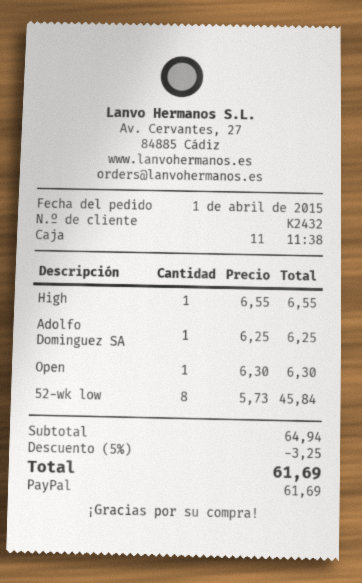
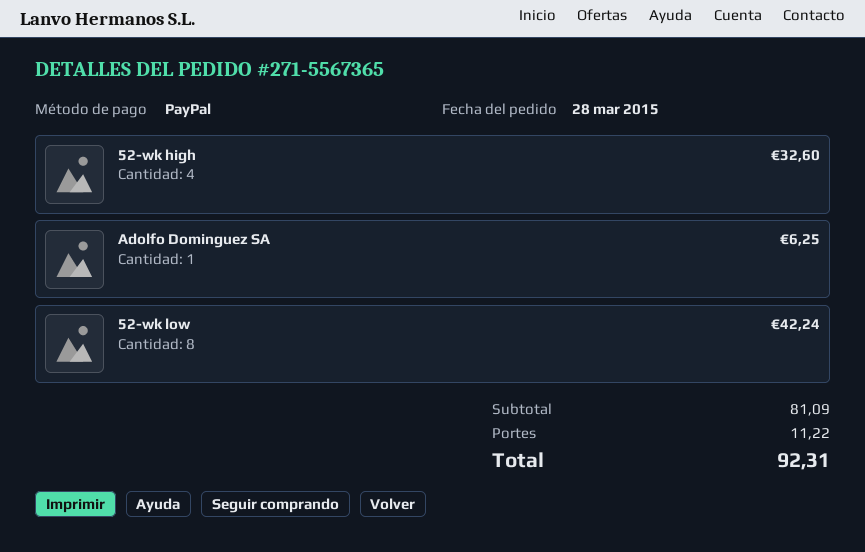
order date: 2015-04-01 -> 2015-03-28
High: 1 for 6.55 -> none
Open: 1 for 6.30 -> none
52-wk low: 8 for 45.84 -> 8 for 42.24
52-wk high: none -> 4 for 32.60
subtotal: 64.94 -> 81.09
discount: 5% = 3.25 -> none
shipping: none -> 11.22
total: 61.69 -> 92.31

